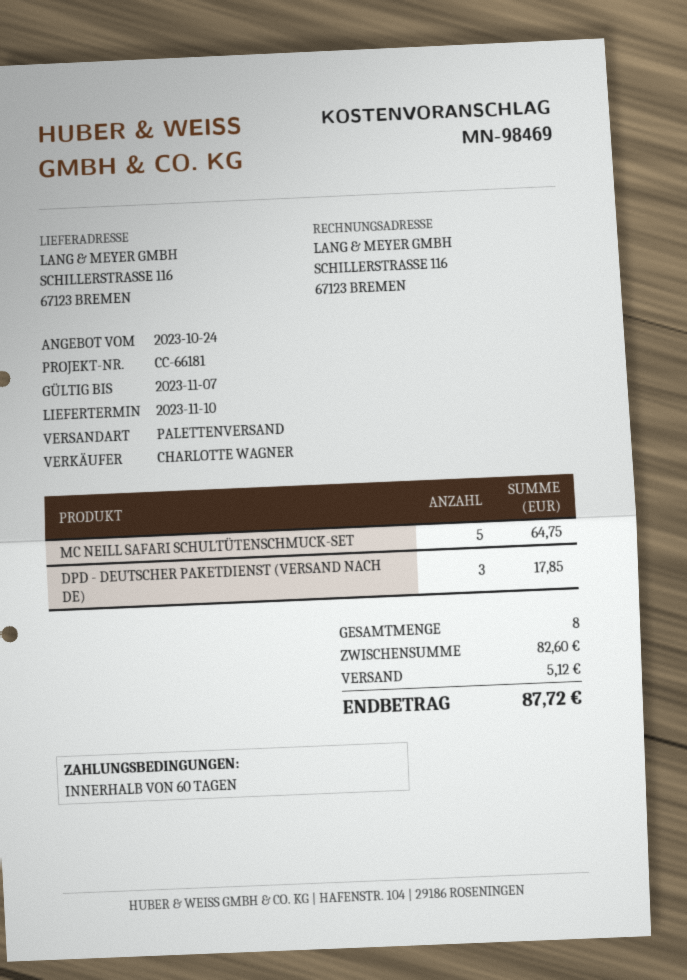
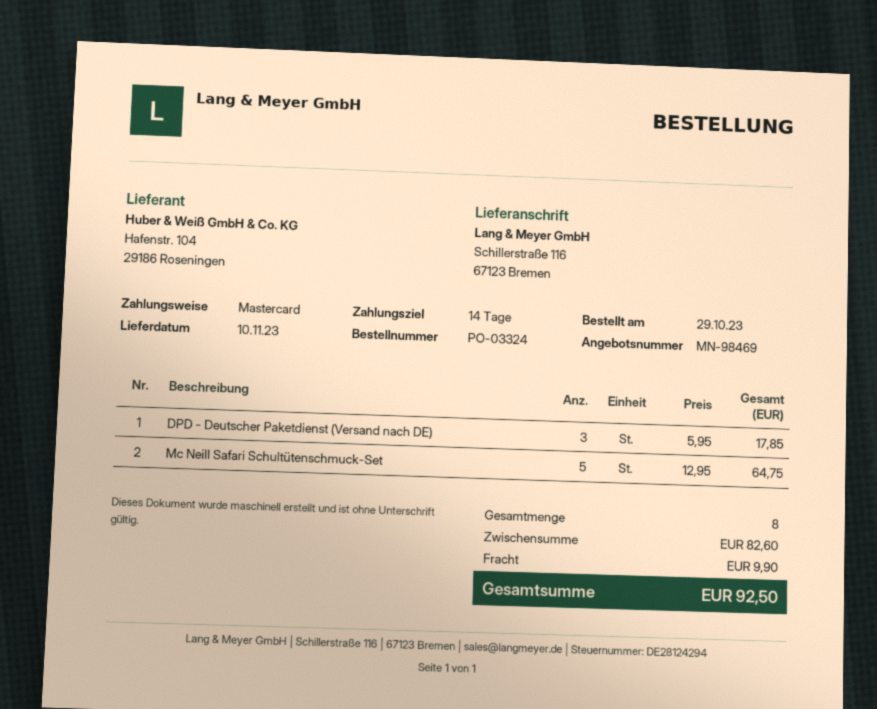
payment terms: 60 days -> 14 days
shipping: 5.12 -> 9.90
total: 87.72 -> 92.50

